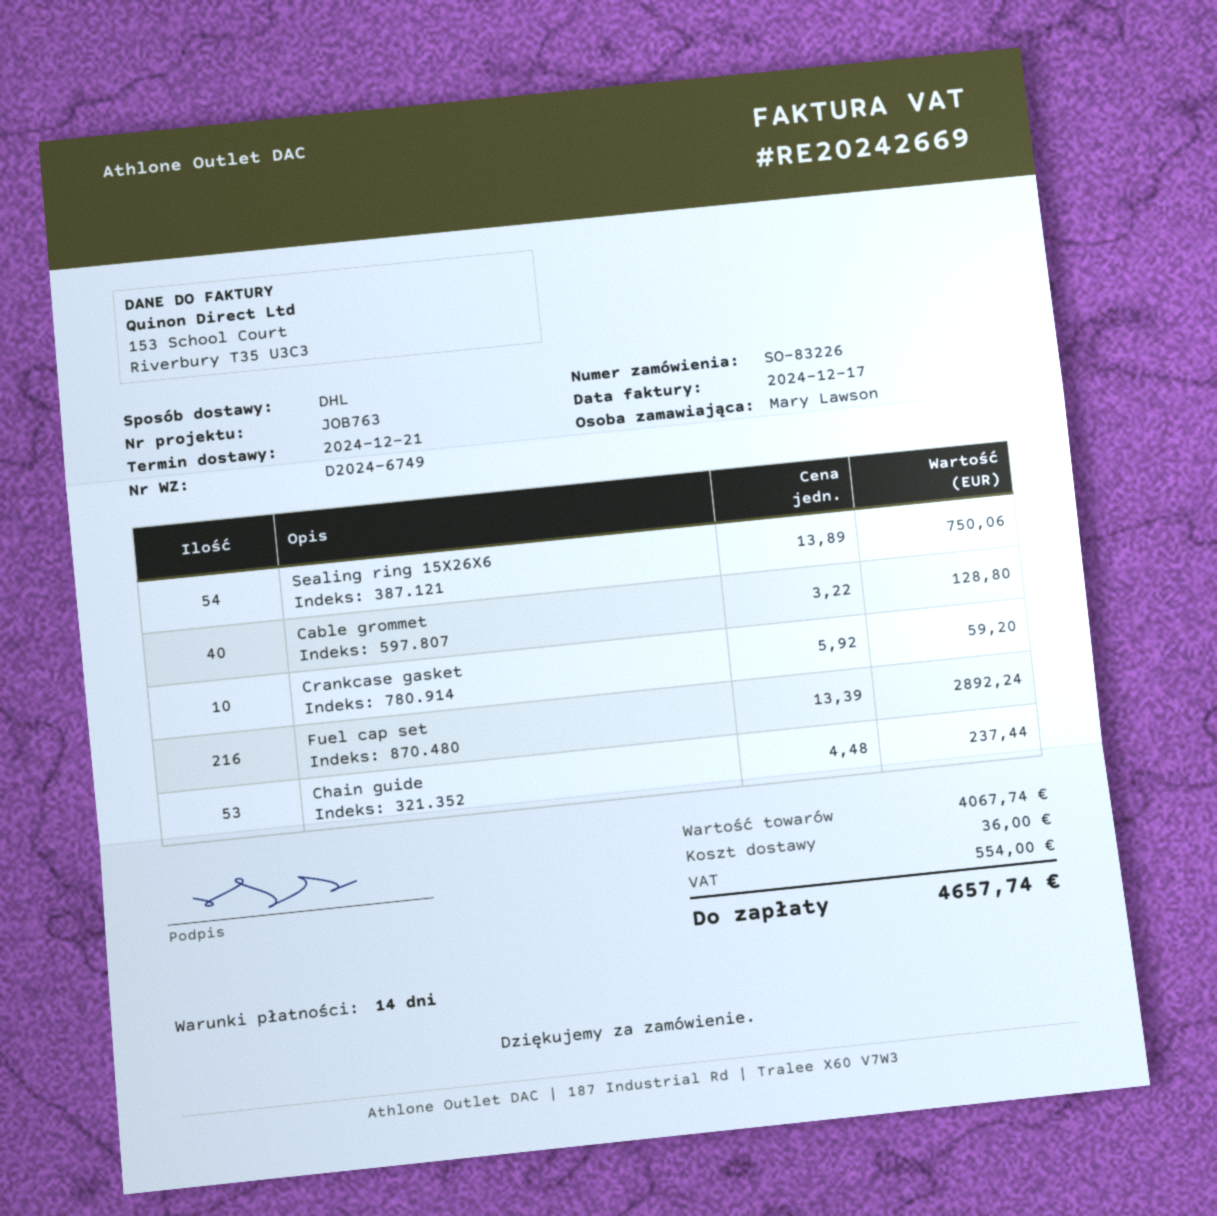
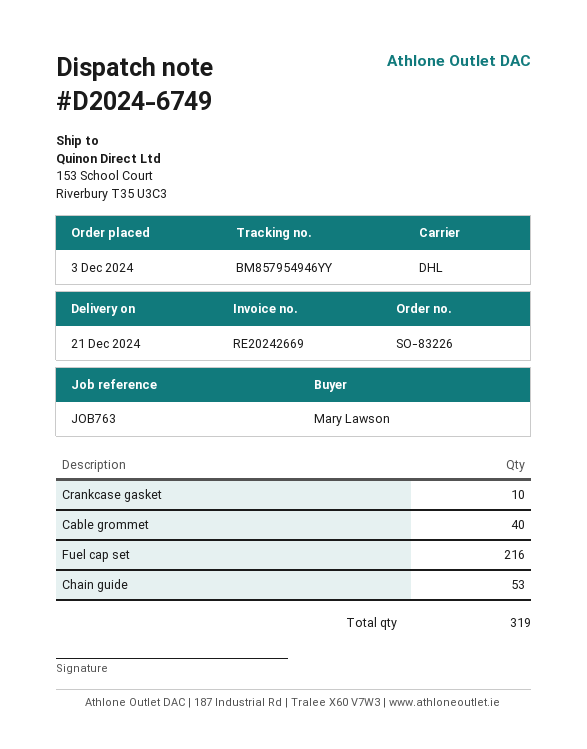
Sealing ring 15X26X6: 54 -> none

